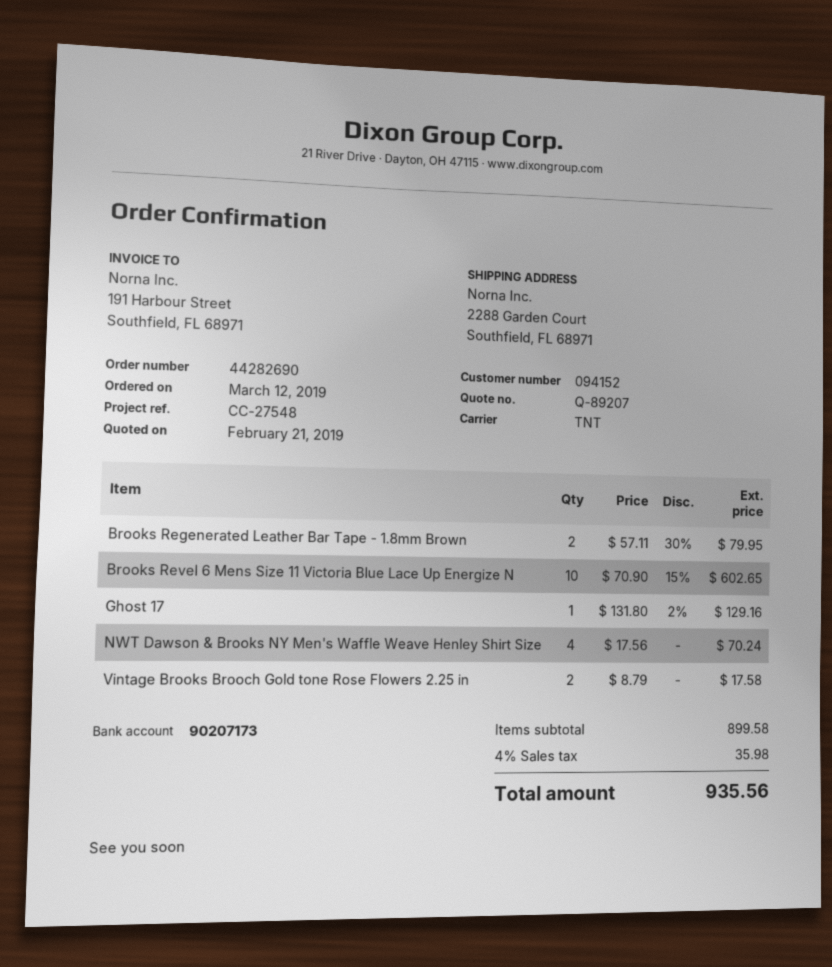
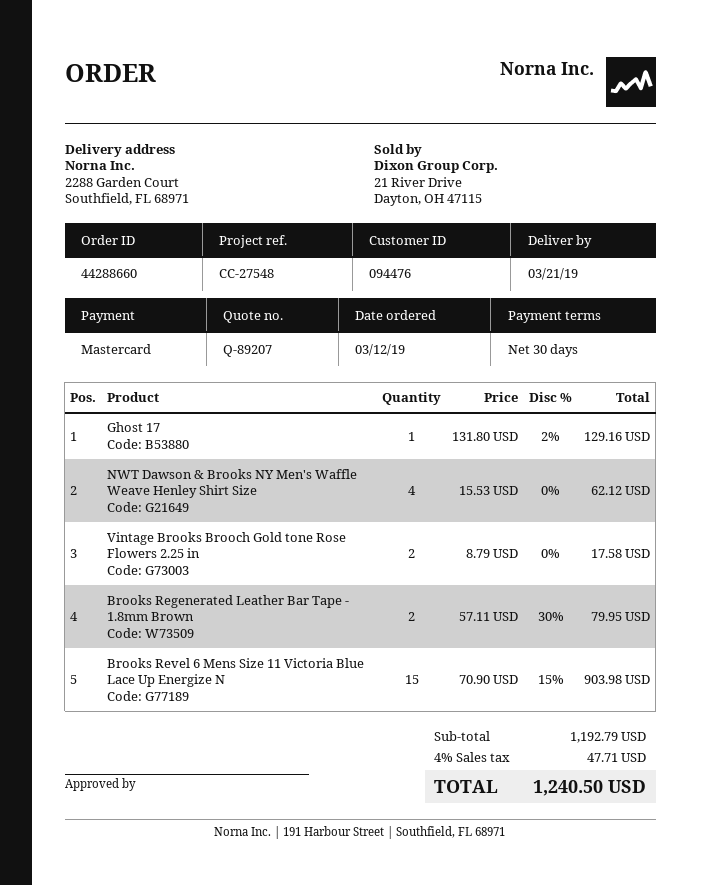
order number: 44282690 -> 44288660
customer number: 094152 -> 094476
Brooks Revel 6 Mens Size 11 Victoria Blue Lace Up Energize N: 10 x 70.90 - 15% = 602.65 -> 15 x 70.90 - 15% = 903.98
NWT Dawson & Brooks NY Men's Waffle Weave Henley Shirt Size: 4 x 17.56 = 70.24 -> 4 x 15.53 = 62.12
subtotal: 899.58 -> 1192.79
tax: 4% = 35.98 -> 4% = 47.71
total: 935.56 -> 1240.50

